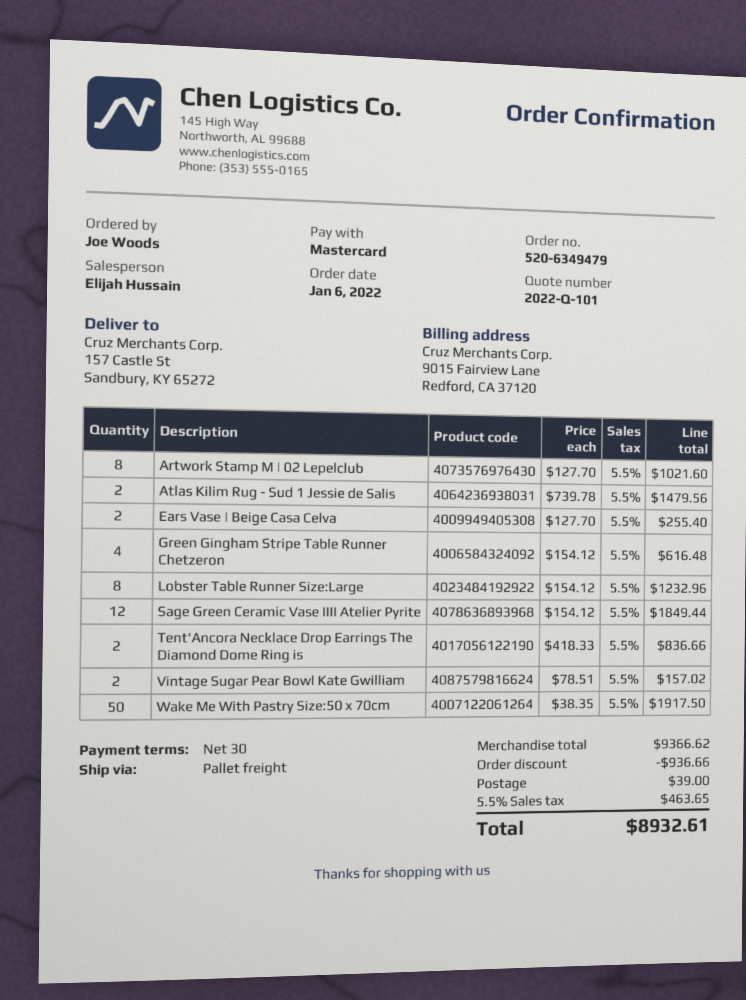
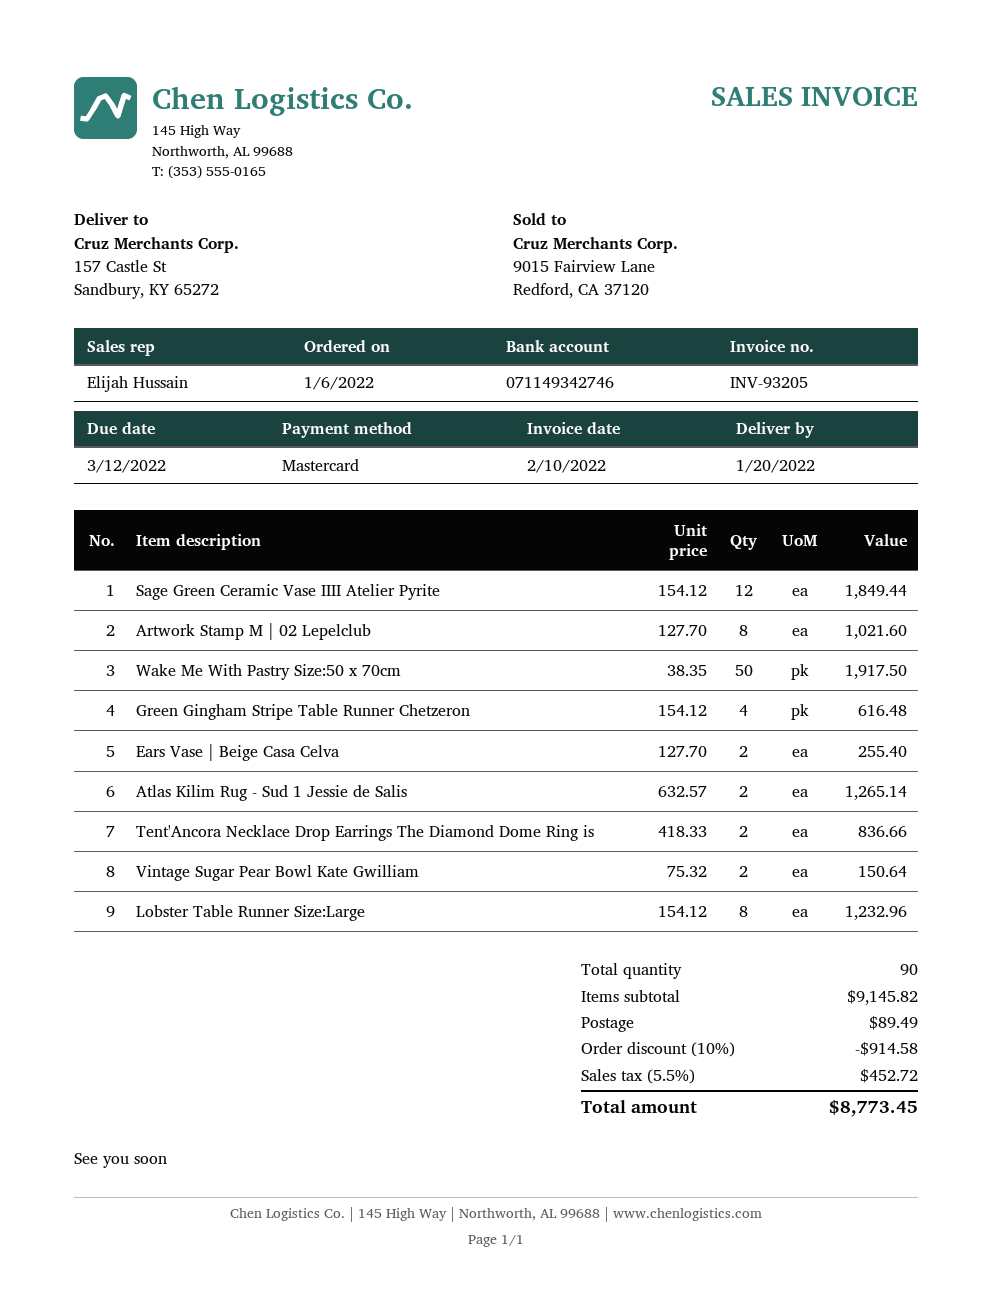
Atlas Kilim Rug - Sud 1 Jessie de Salis: 2 x 739.78 = 1479.56 -> 2 x 632.57 = 1265.14
Vintage Sugar Pear Bowl Kate Gwilliam: 2 x 78.51 = 157.02 -> 2 x 75.32 = 150.64
subtotal: 9366.62 -> 9145.82
discount: 936.66 -> 914.58
shipping: 39.00 -> 89.49
tax: 5.5% = 463.65 -> 5.5% = 452.72
total: 8932.61 -> 8773.45

